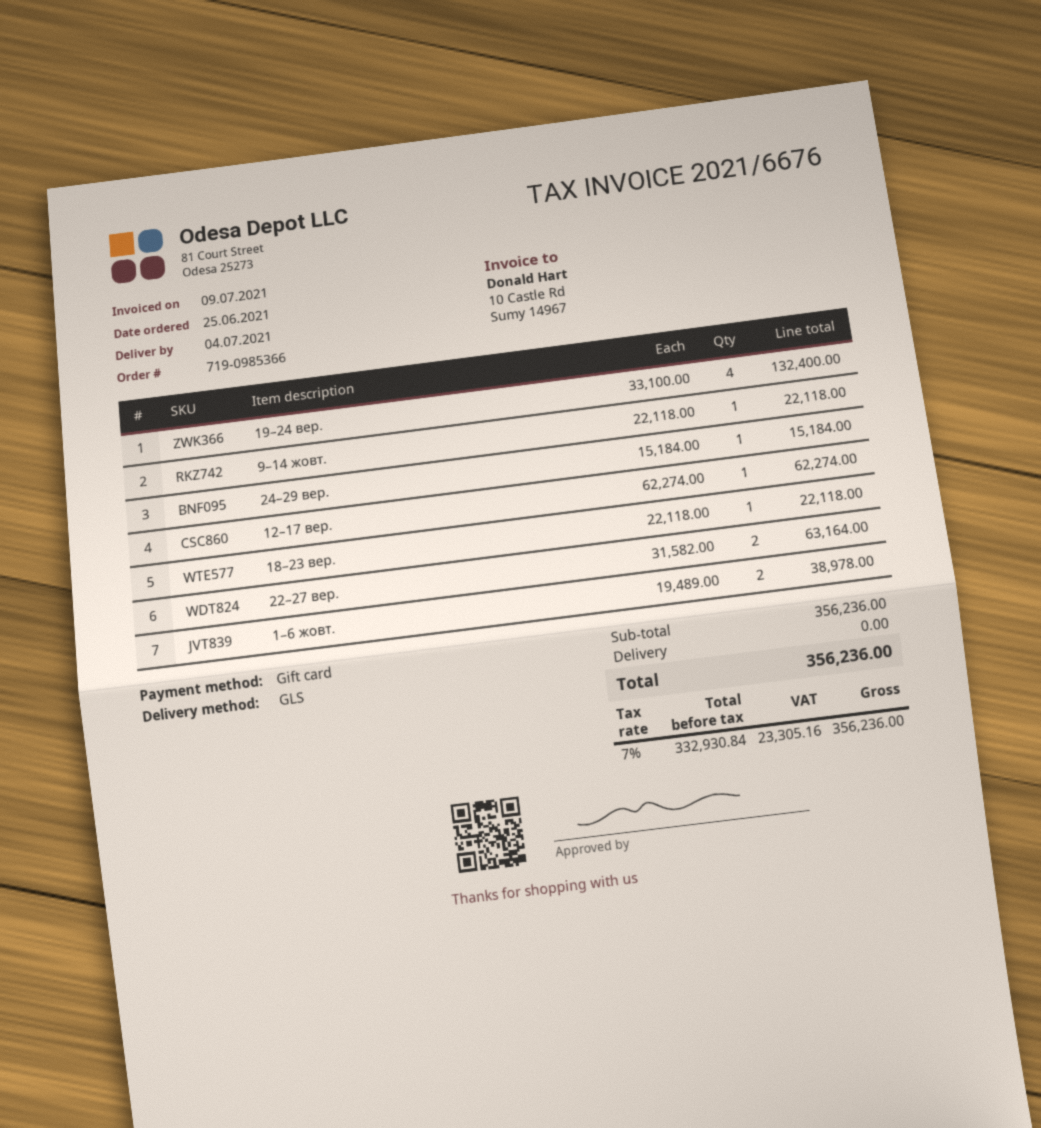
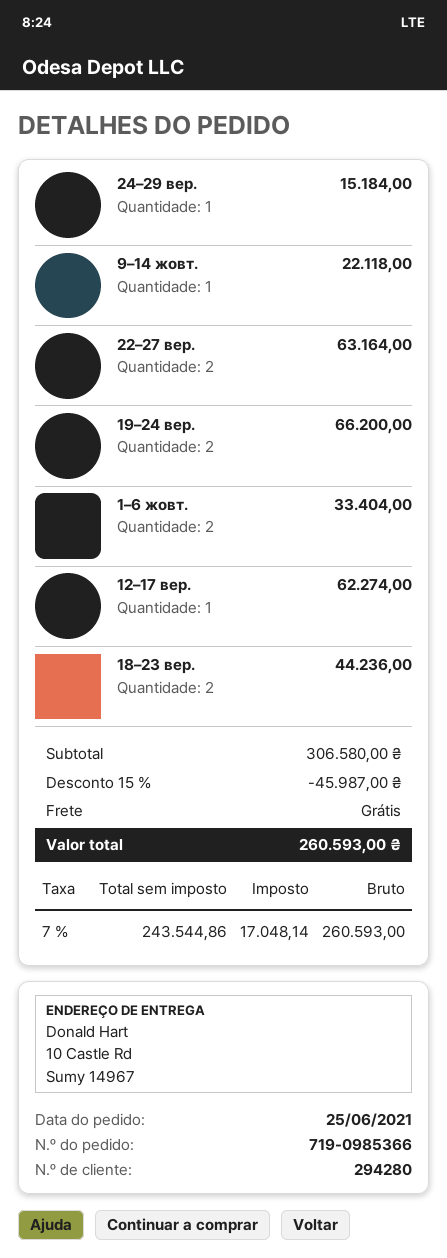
19–24 вер.: 4 for 132400.00 -> 2 for 66200.00
18–23 вер.: 1 for 22118.00 -> 2 for 44236.00
1–6 жовт.: 2 for 38978.00 -> 2 for 33404.00
subtotal: 356236.00 -> 306580.00
discount: none -> 15% = 45987.00
net: 332930.84 -> 243544.86
tax: 7% = 23305.16 -> 7% = 17048.14
total: 356236.00 -> 260593.00

